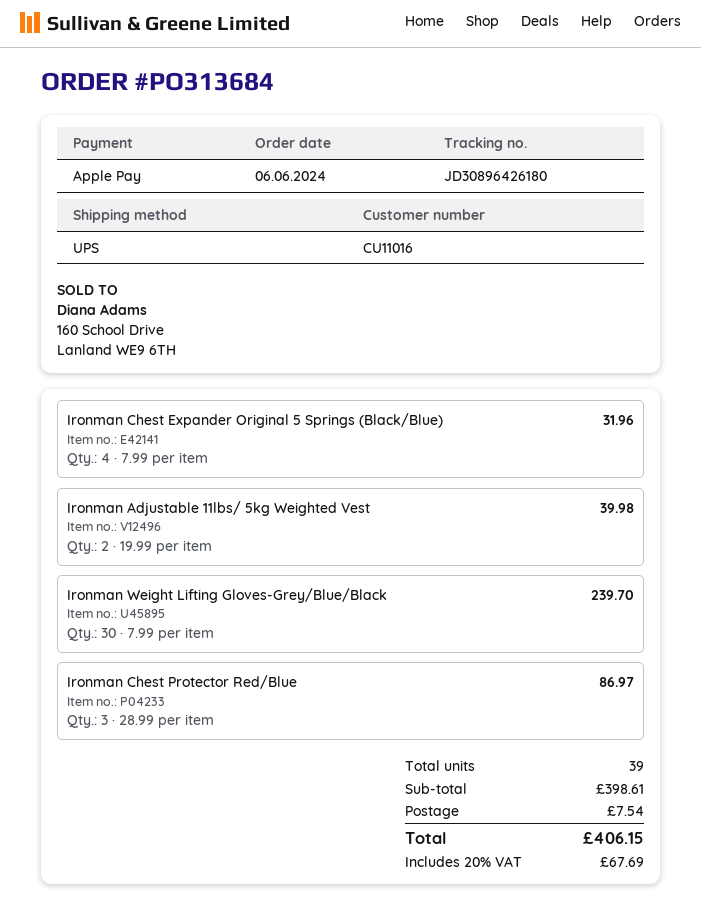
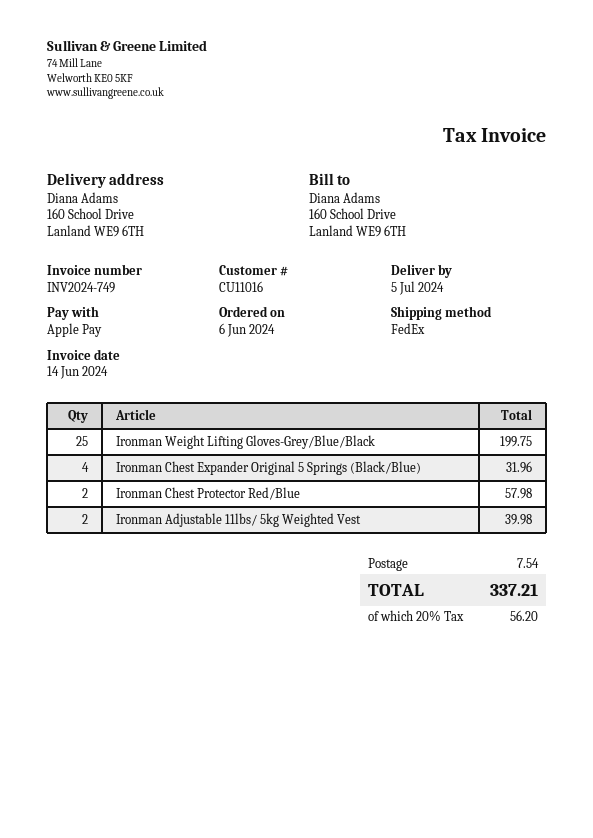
shipping method: UPS -> FedEx
Ironman Weight Lifting Gloves-Grey/Blue/Black: 30 for 239.70 -> 25 for 199.75
Ironman Chest Protector Red/Blue: 3 for 86.97 -> 2 for 57.98
tax: 20% = 67.69 -> 20% = 56.20
total: 406.15 -> 337.21

